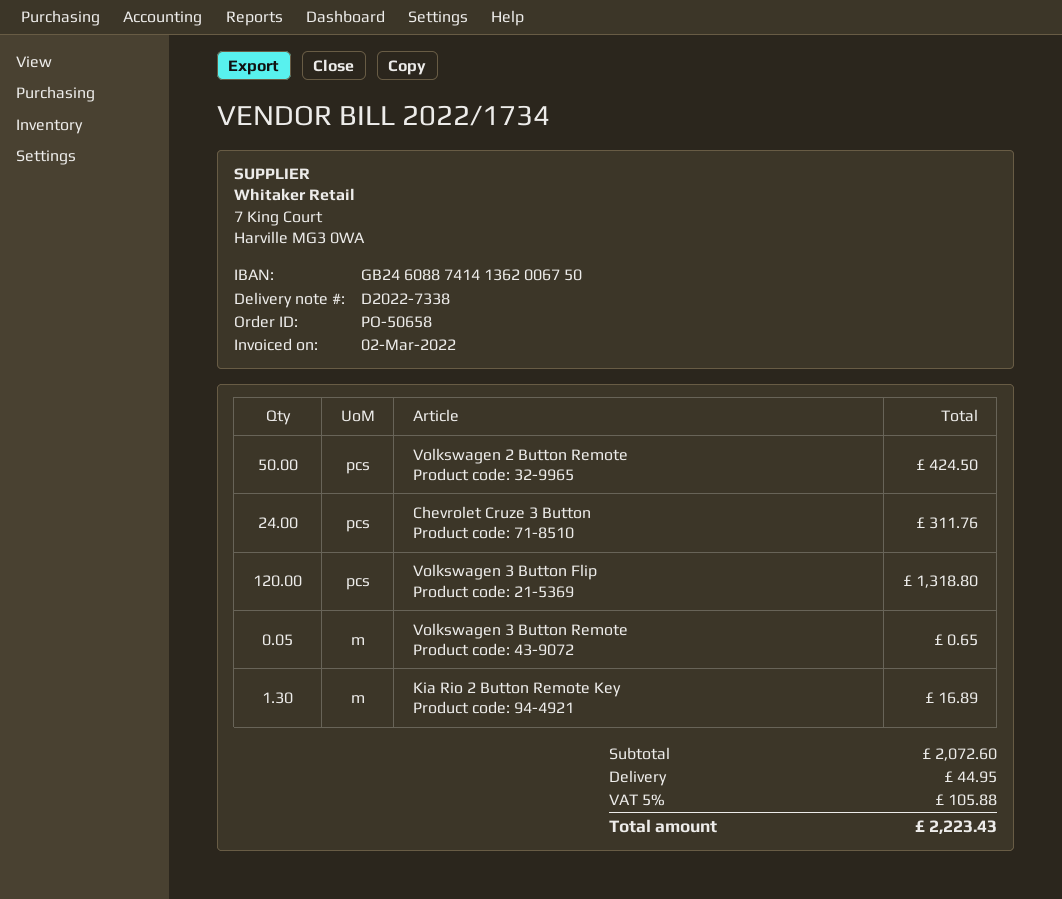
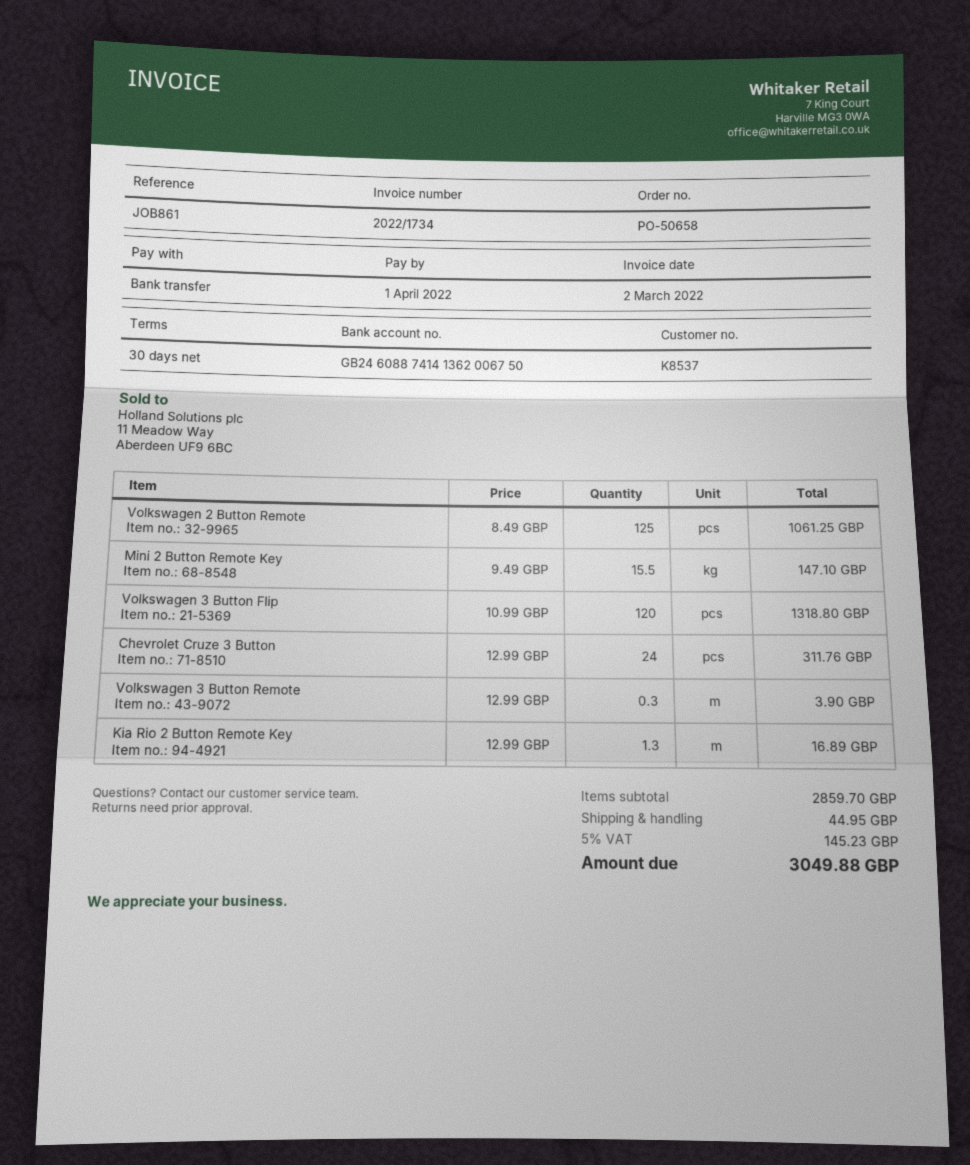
Volkswagen 2 Button Remote: 50 for 424.50 -> 125 for 1061.25
Volkswagen 3 Button Remote: 0.05 for 0.65 -> 0.3 for 3.90
Mini 2 Button Remote Key: none -> 15.5 for 147.10
subtotal: 2072.60 -> 2859.70
tax: 5% = 105.88 -> 5% = 145.23
total: 2223.43 -> 3049.88

